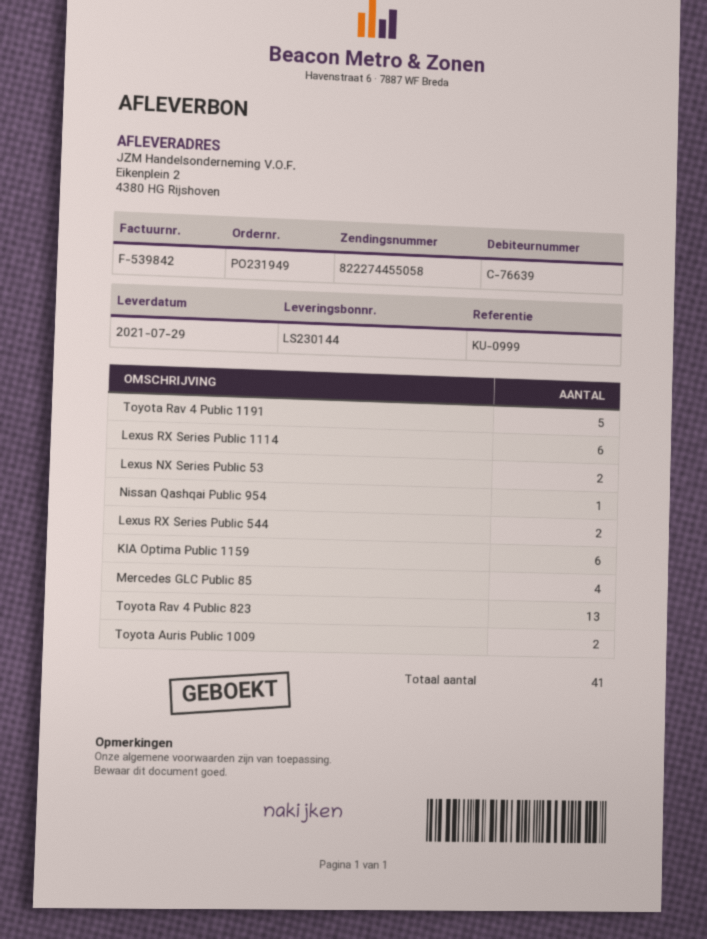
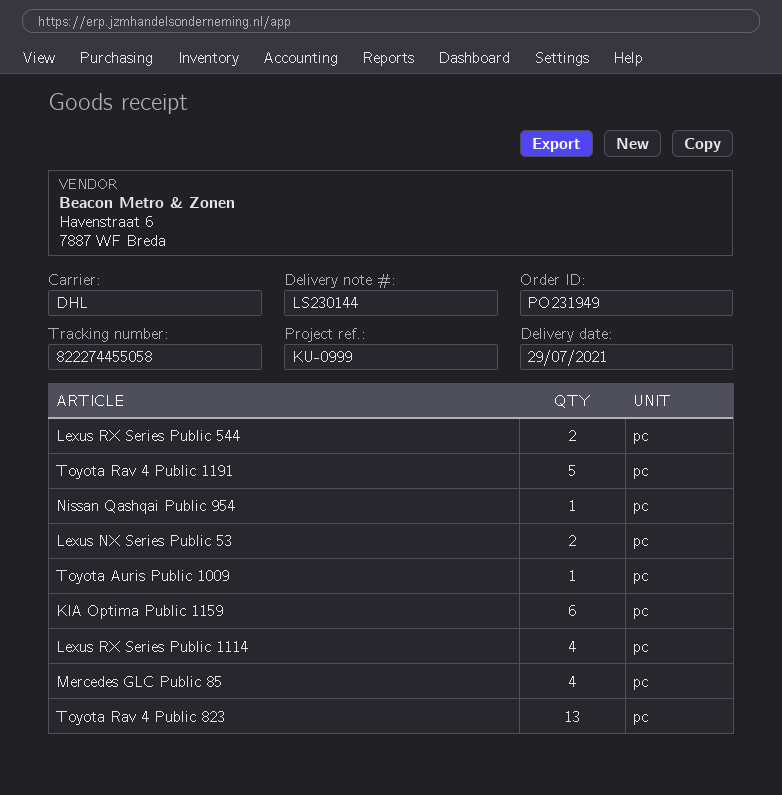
Lexus RX Series Public 1114: 6 -> 4
Toyota Auris Public 1009: 2 -> 1

